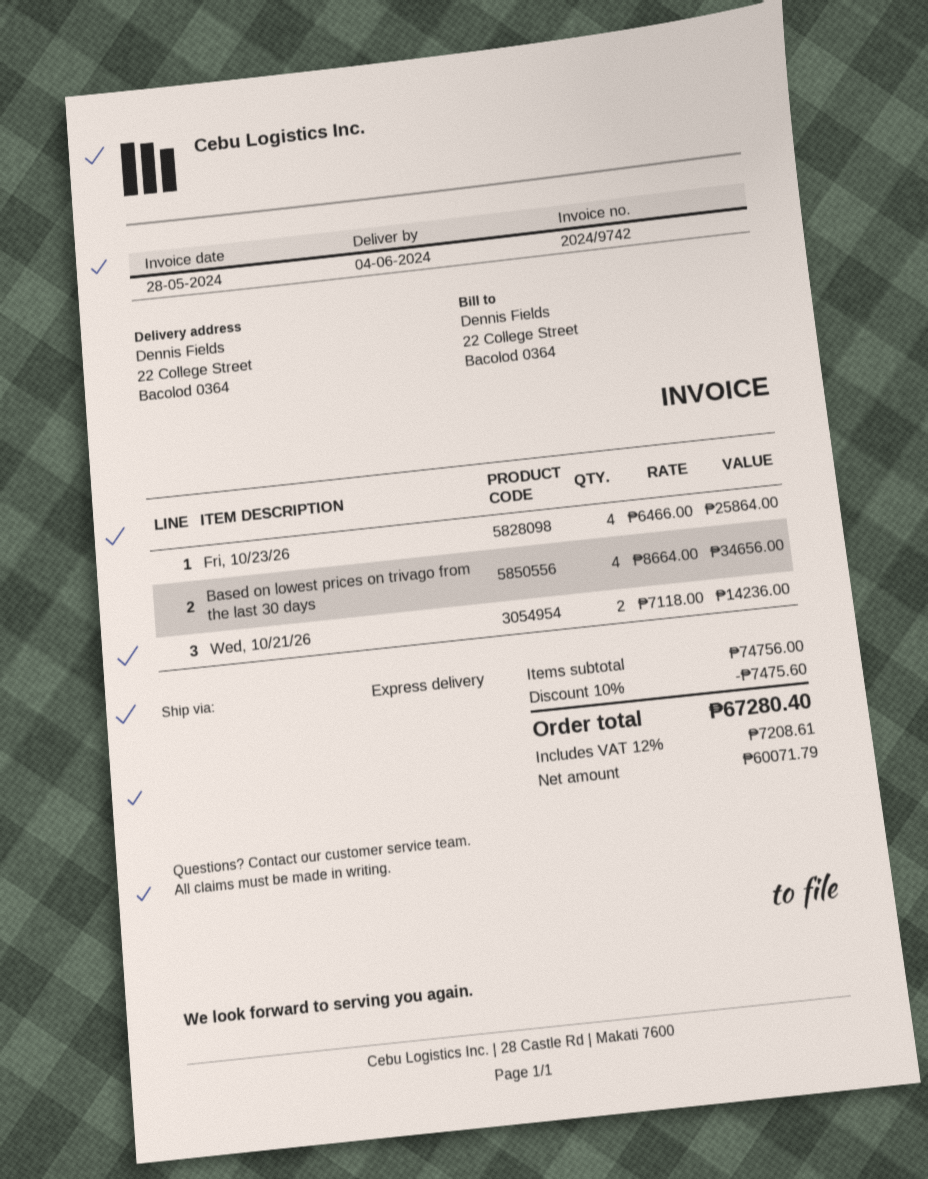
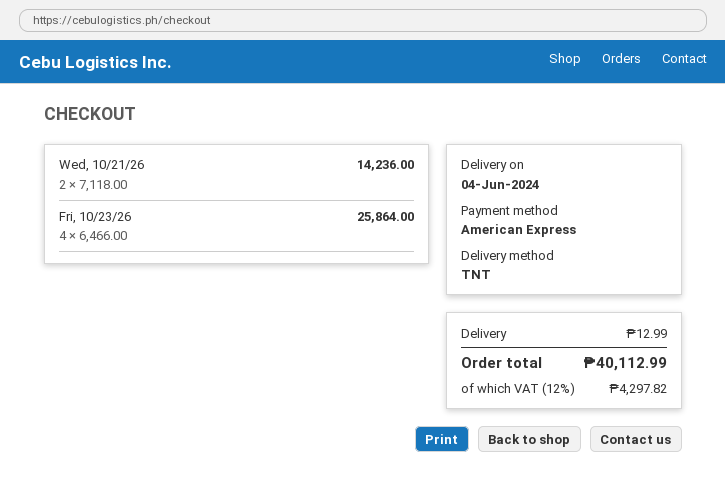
shipping method: express -> TNT
Based on lowest prices on trivago from the last 30 days: 4 x 8664.00 = 34656.00 -> none
discount: 10% = 7475.60 -> none
shipping: none -> 12.99
tax: 12% = 7208.61 -> 12% = 4297.82
total: 67280.40 -> 40112.99

